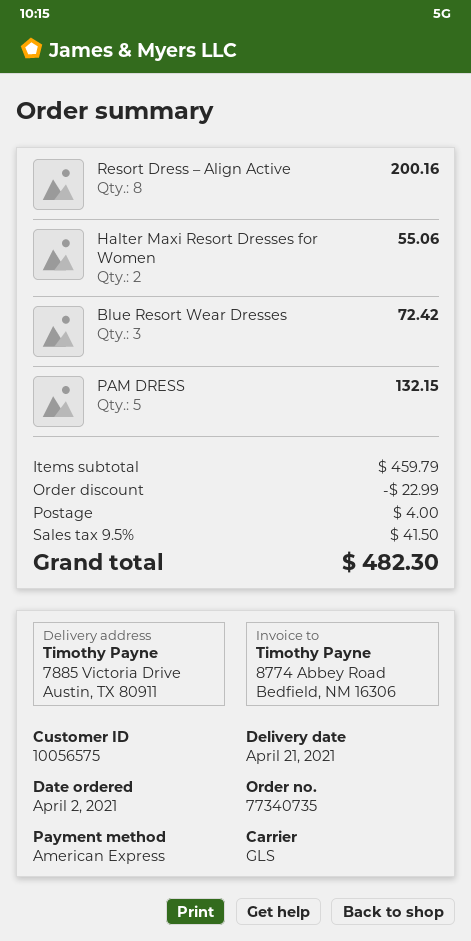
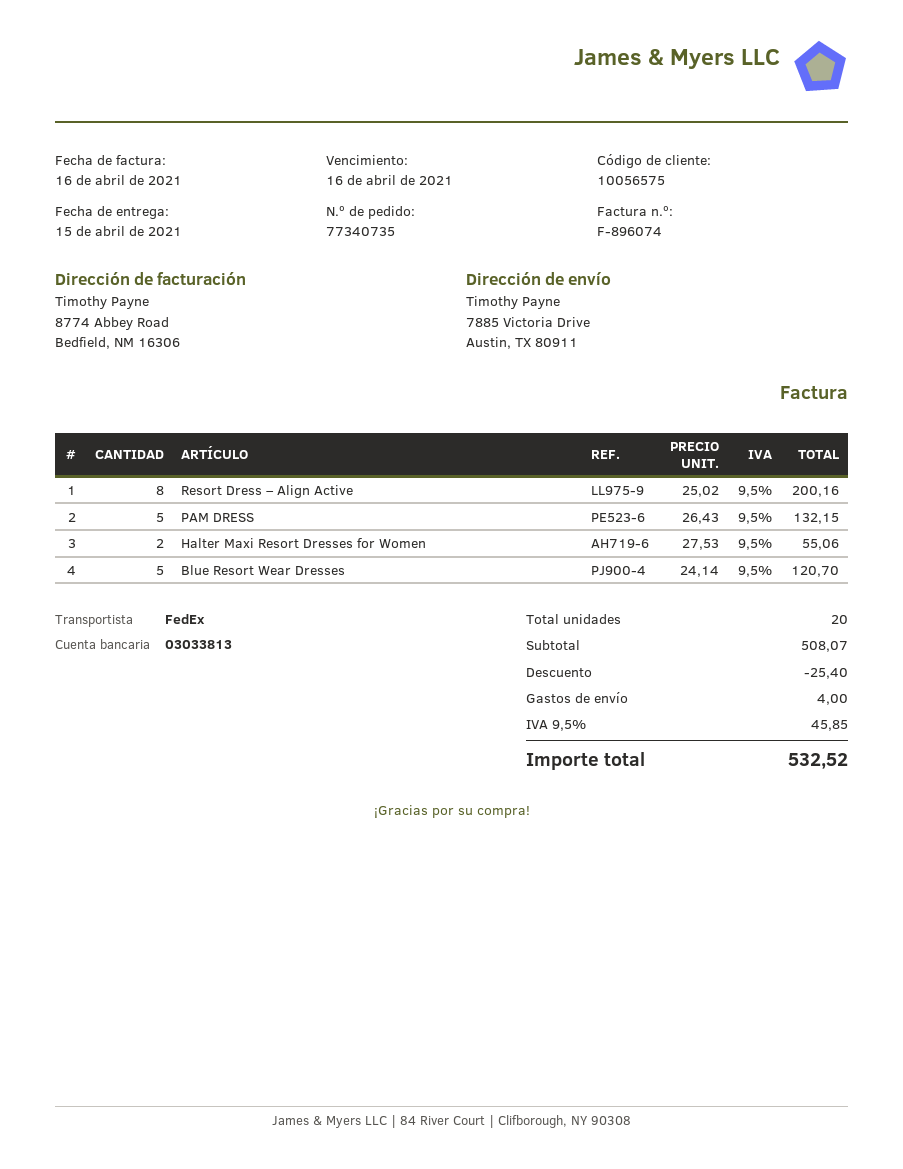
delivery date: 2021-04-21 -> 2021-04-15
shipping method: GLS -> FedEx
Blue Resort Wear Dresses: 3 for 72.42 -> 5 for 120.70
subtotal: 459.79 -> 508.07
discount: 22.99 -> 25.40
tax: 9.5% = 41.50 -> 9.5% = 45.85
total: 482.30 -> 532.52

